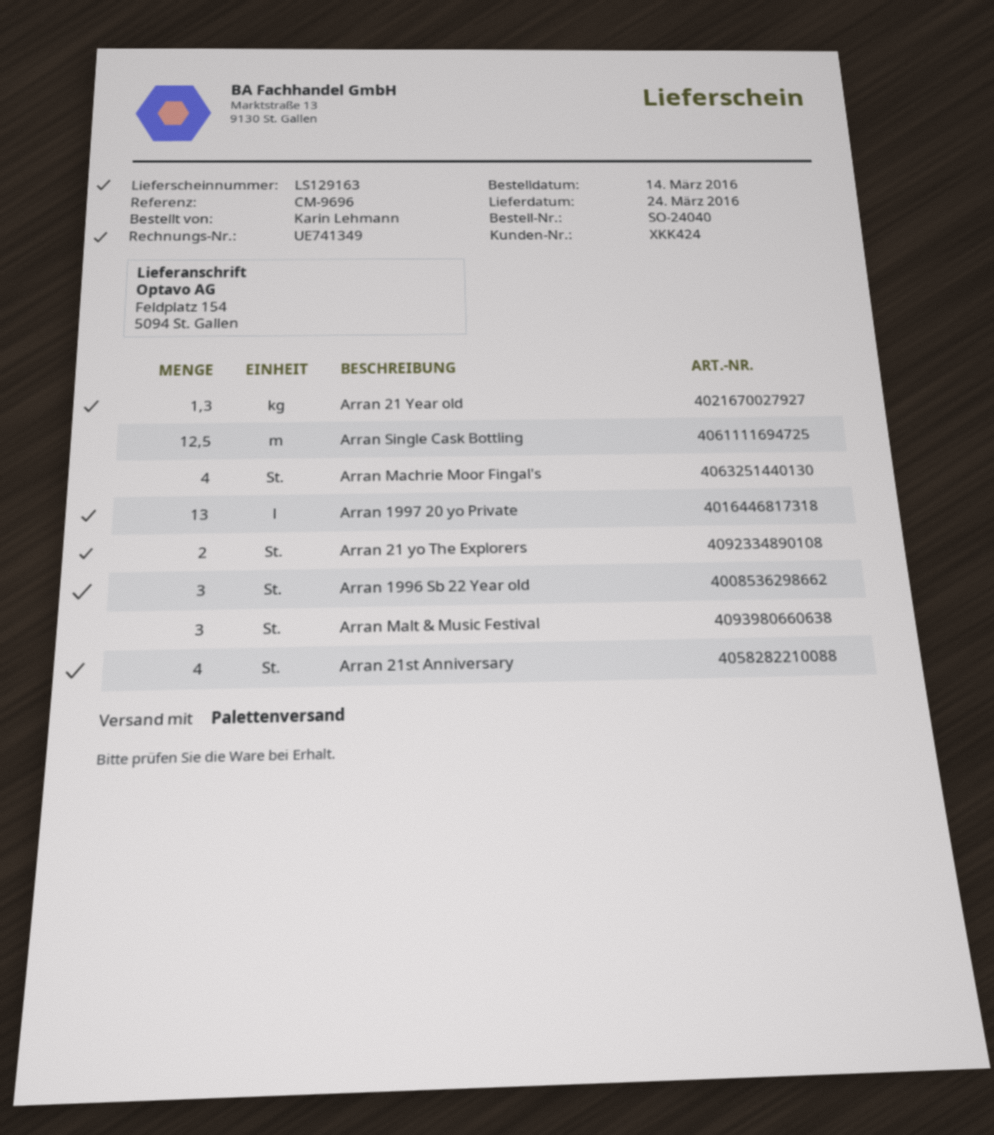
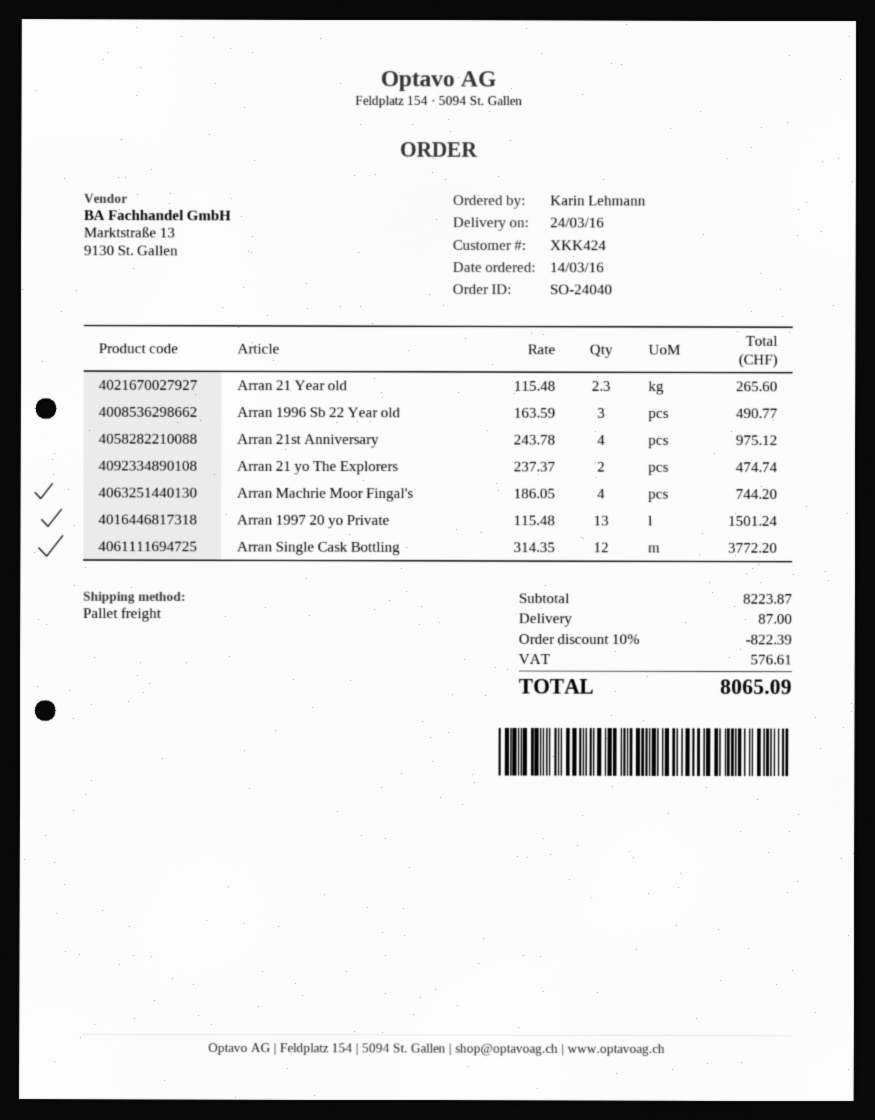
Arran 21 Year old: 1.3 -> 2.3
Arran Single Cask Bottling: 12.5 -> 12
Arran Malt & Music Festival: 3 -> none

